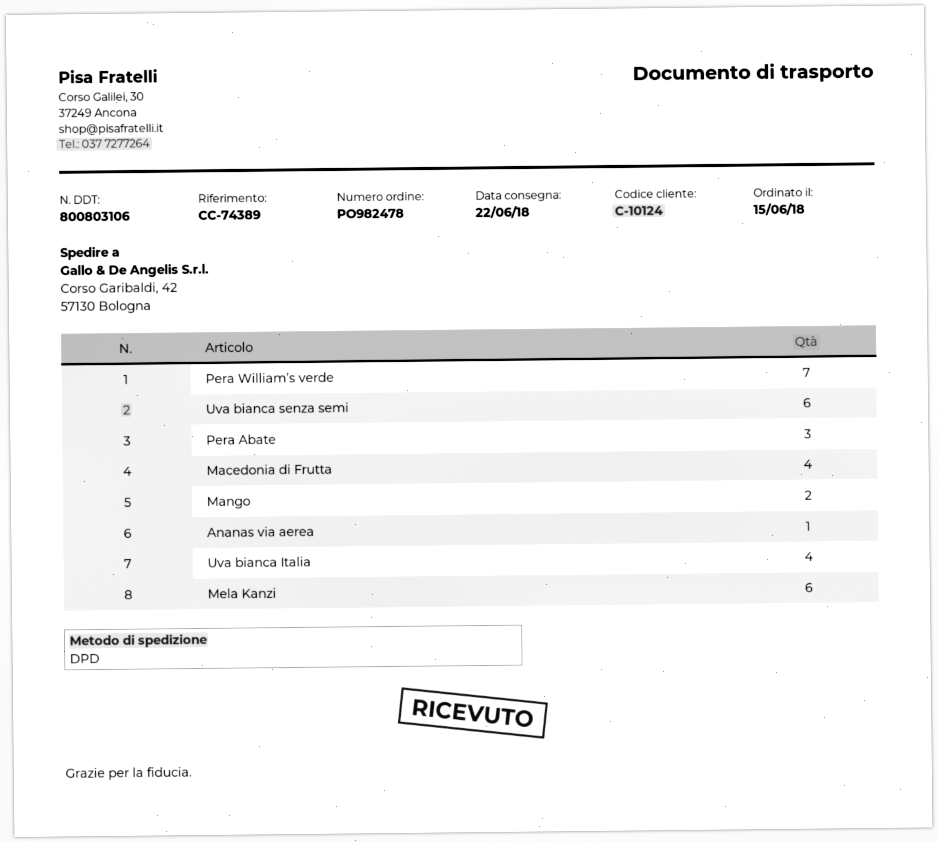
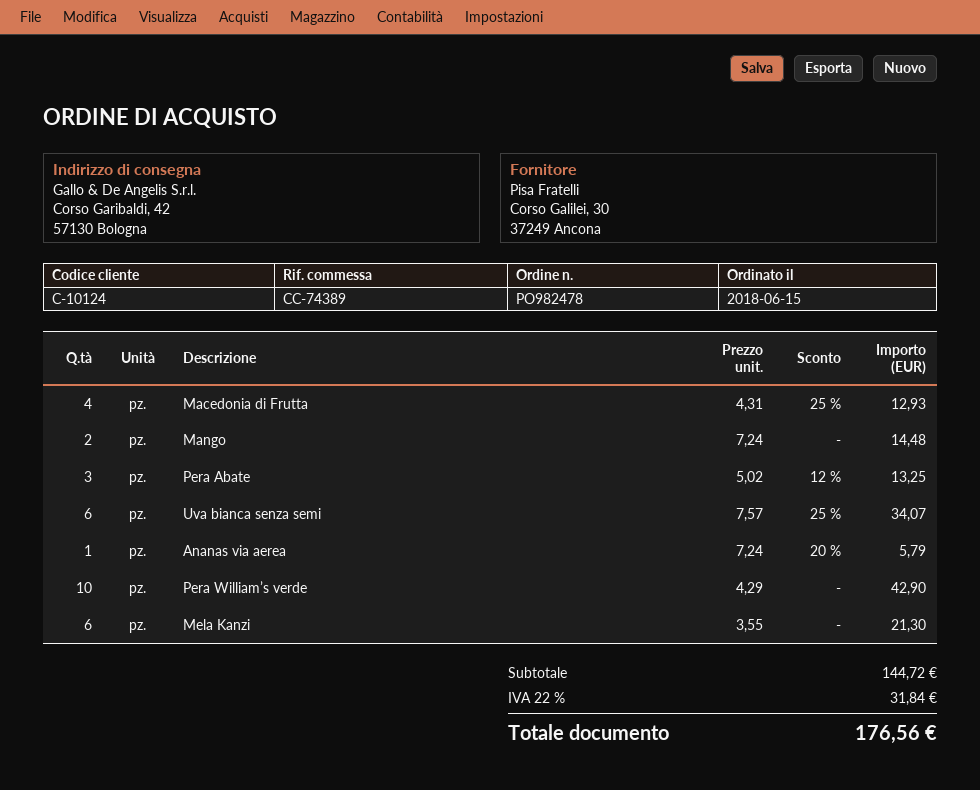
Pera William’s verde: 7 -> 10
Uva bianca Italia: 4 -> none

